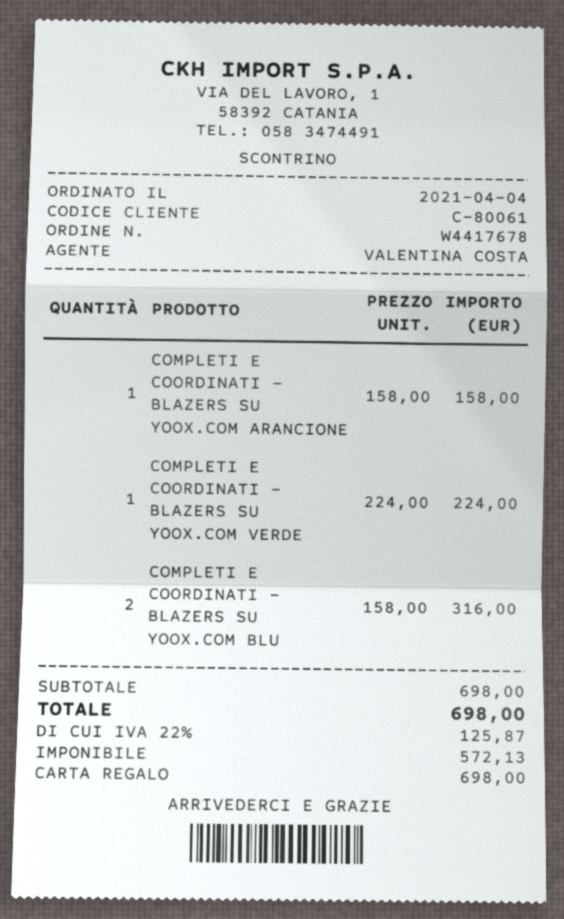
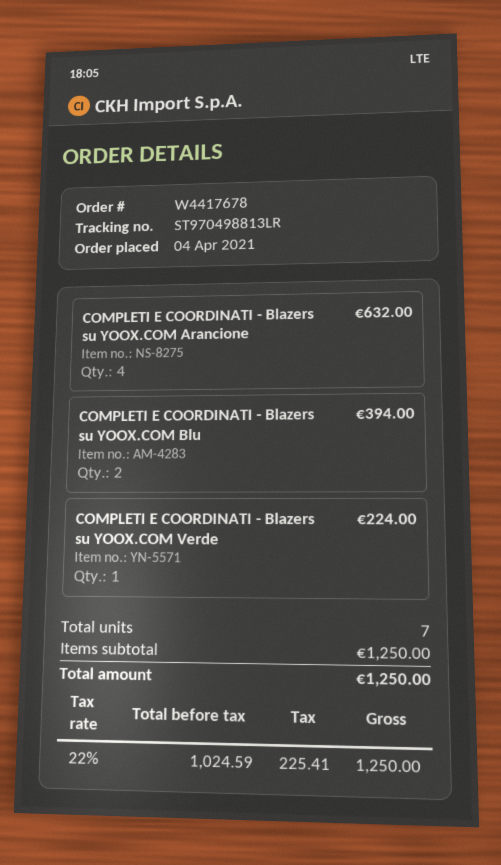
COMPLETI E COORDINATI - BLAZERS SU YOOX.COM ARANCIONE: 1 for 158.00 -> 4 for 632.00
COMPLETI E COORDINATI - BLAZERS SU YOOX.COM BLU: 2 for 316.00 -> 2 for 394.00
subtotal: 698.00 -> 1250.00
net: 572.13 -> 1024.59
tax: 22% = 125.87 -> 22% = 225.41
total: 698.00 -> 1250.00

